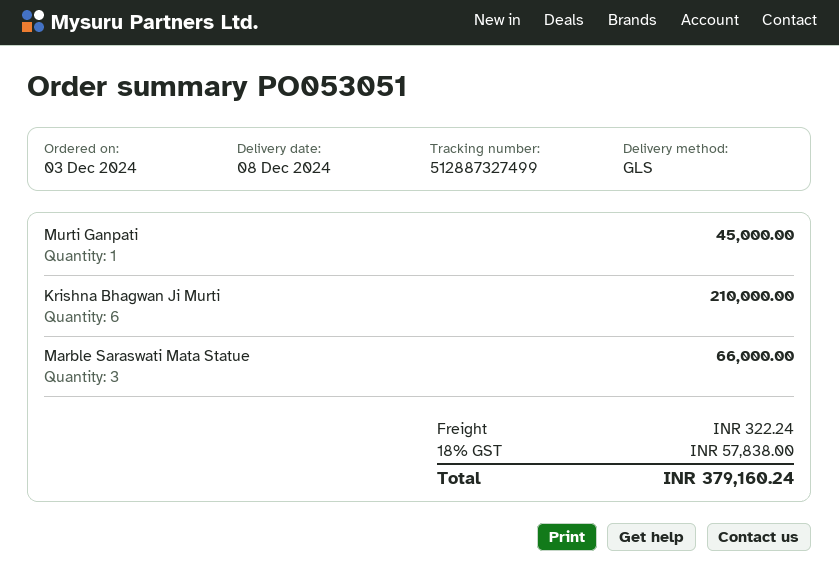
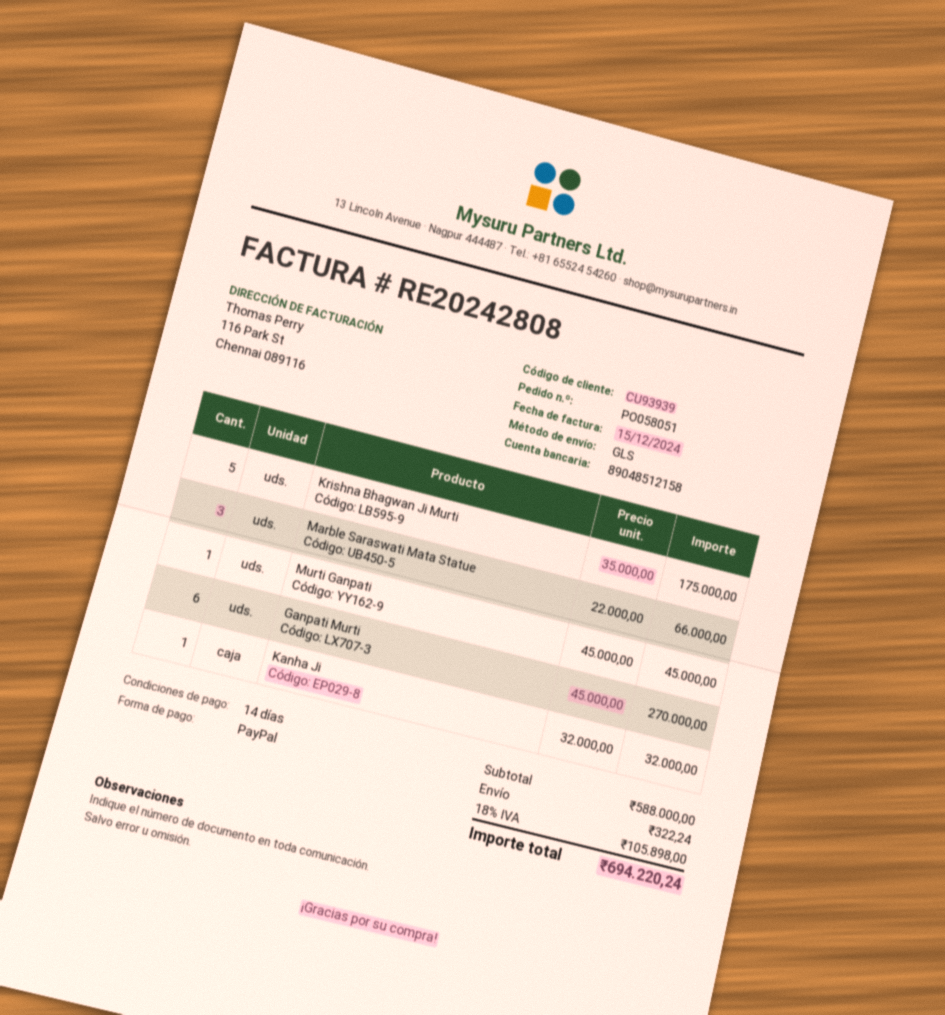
order number: PO053051 -> PO058051
Krishna Bhagwan Ji Murti: 6 for 210000.00 -> 5 for 175000.00
Ganpati Murti: none -> 6 for 270000.00
Kanha Ji: none -> 1 for 32000.00
tax: 18% = 57838.00 -> 18% = 105898.00
total: 379160.24 -> 694220.24

